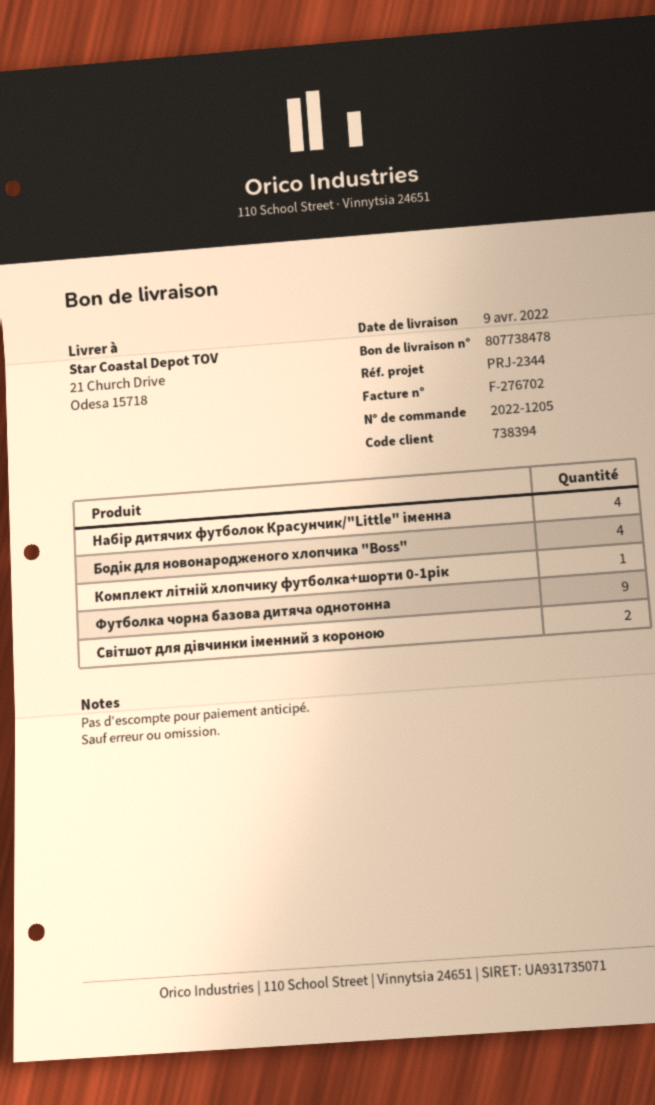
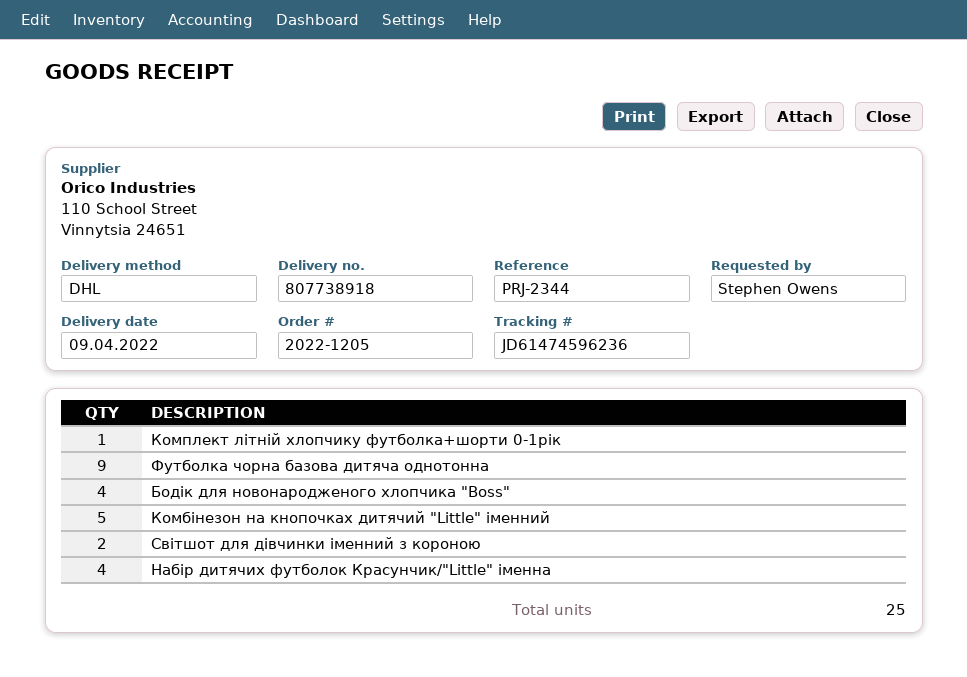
delivery note number: 807738478 -> 807738918
Комбінезон на кнопочках дитячий "Little" іменний: none -> 5

